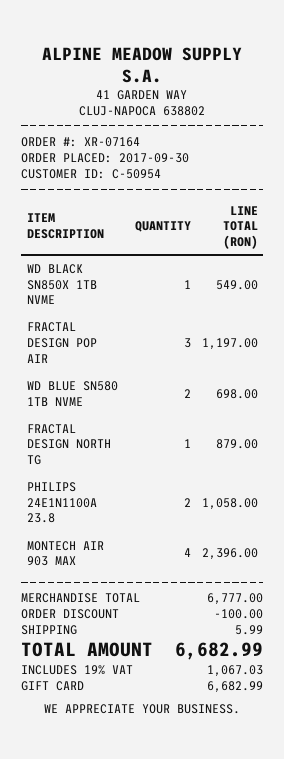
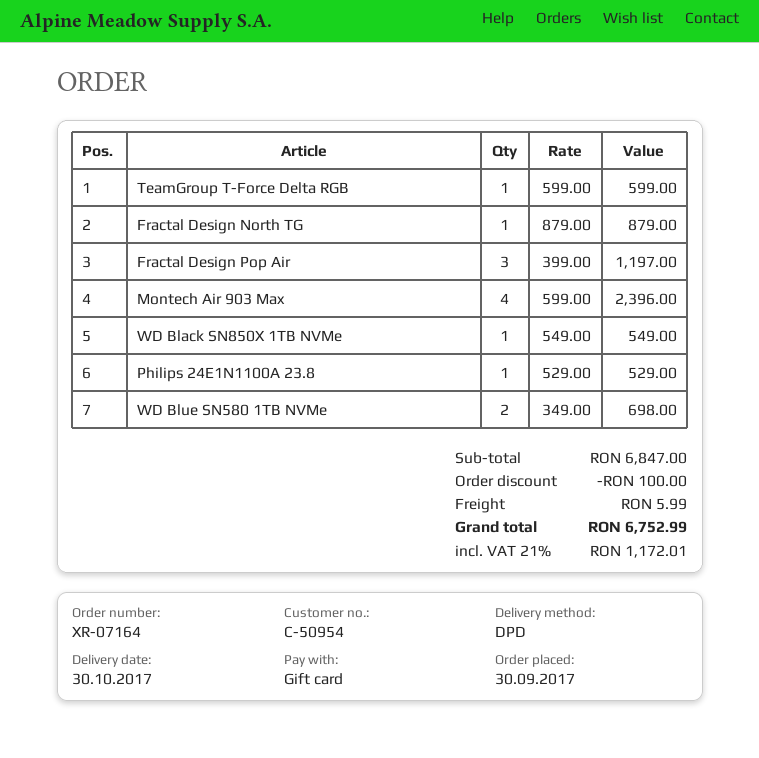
PHILIPS 24E1N1100A 23.8: 2 for 1058.00 -> 1 for 529.00
TeamGroup T-Force Delta RGB: none -> 1 for 599.00
subtotal: 6777.00 -> 6847.00
tax: 19% = 1067.03 -> 21% = 1172.01
total: 6682.99 -> 6752.99

